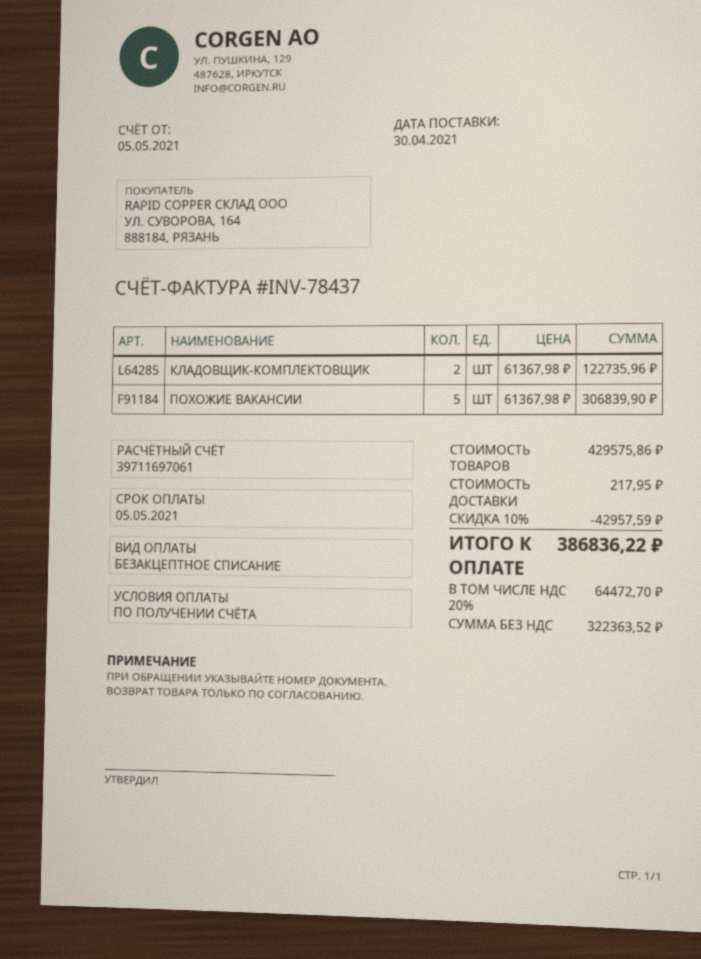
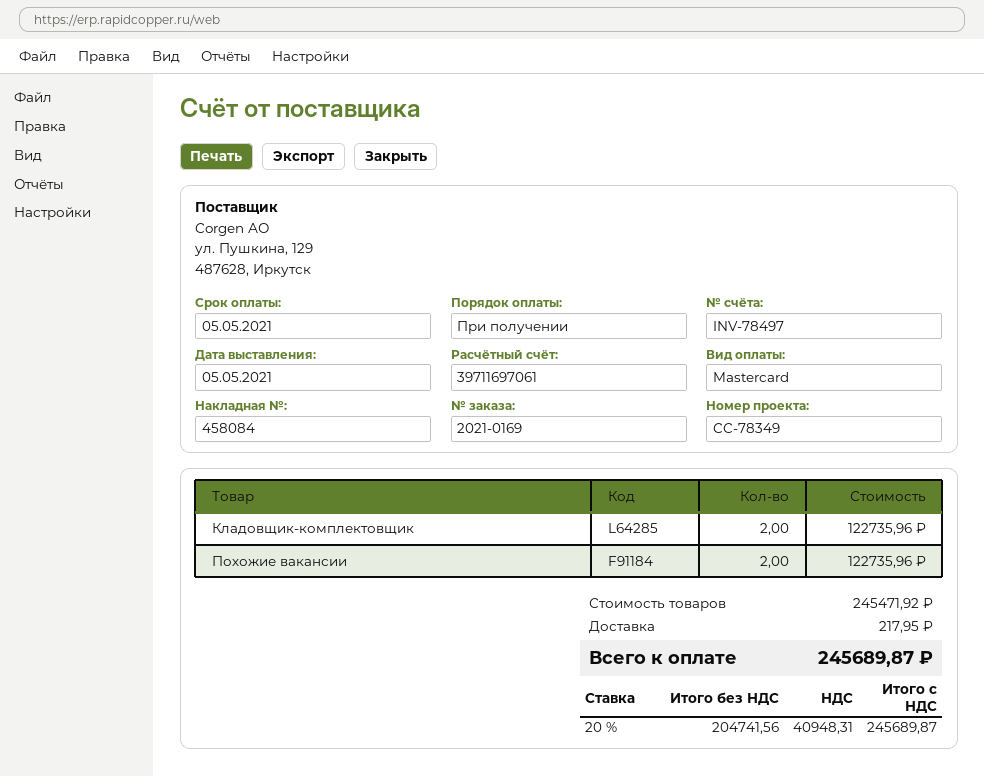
invoice number: INV-78437 -> INV-78497
payment method: direct debit -> Mastercard
ПОХОЖИЕ ВАКАНСИИ: 5 for 306839.90 -> 2 for 122735.96
subtotal: 429575.86 -> 245471.92
discount: 10% = 42957.59 -> none
net: 322363.52 -> 204741.56
tax: 20% = 64472.70 -> 20% = 40948.31
total: 386836.22 -> 245689.87

